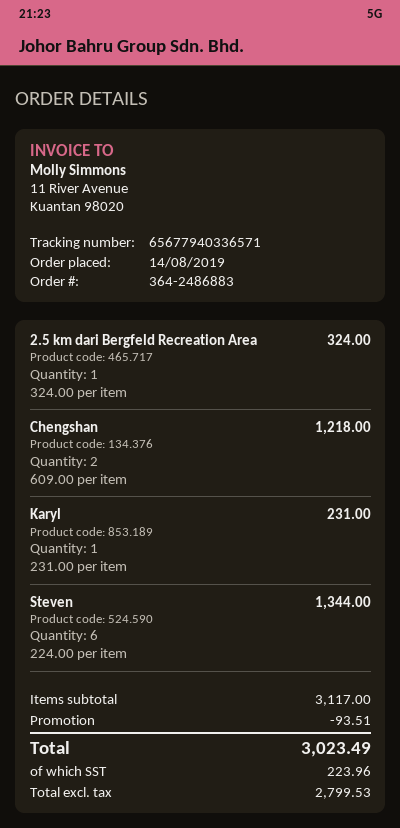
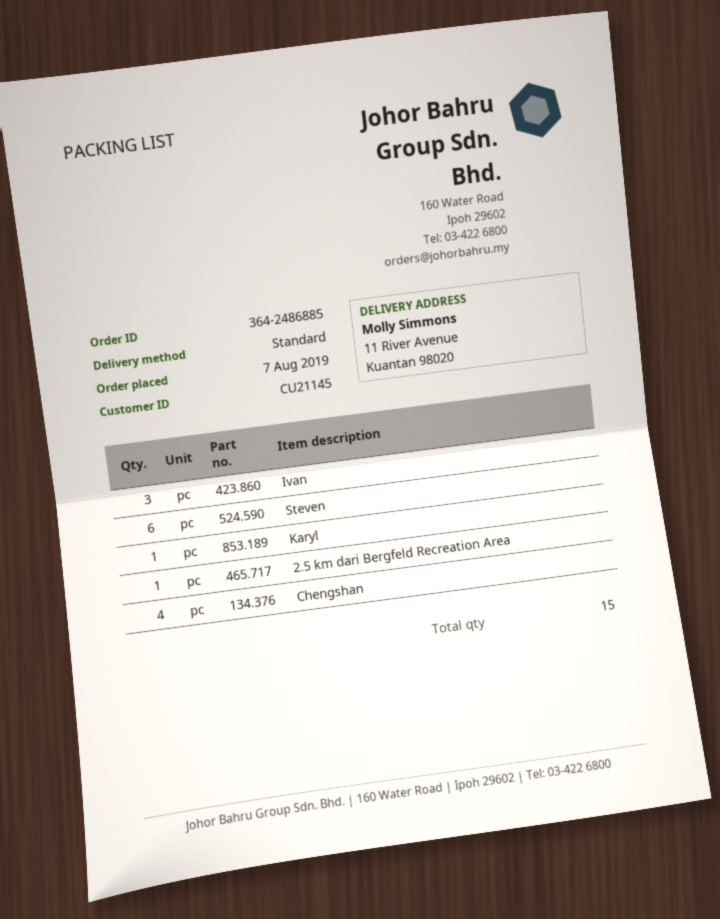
order number: 364-2486883 -> 364-2486885
order date: 2019-08-14 -> 2019-08-07
Chengshan: 2 -> 4
Ivan: none -> 3

